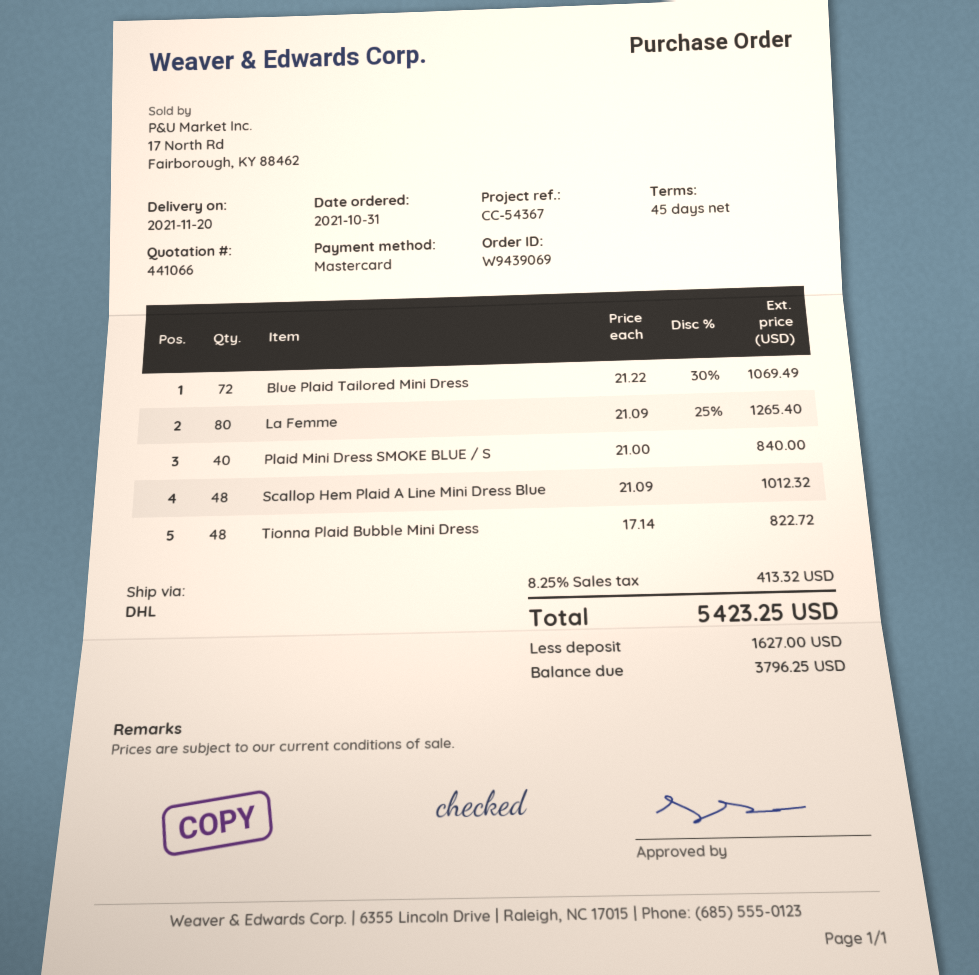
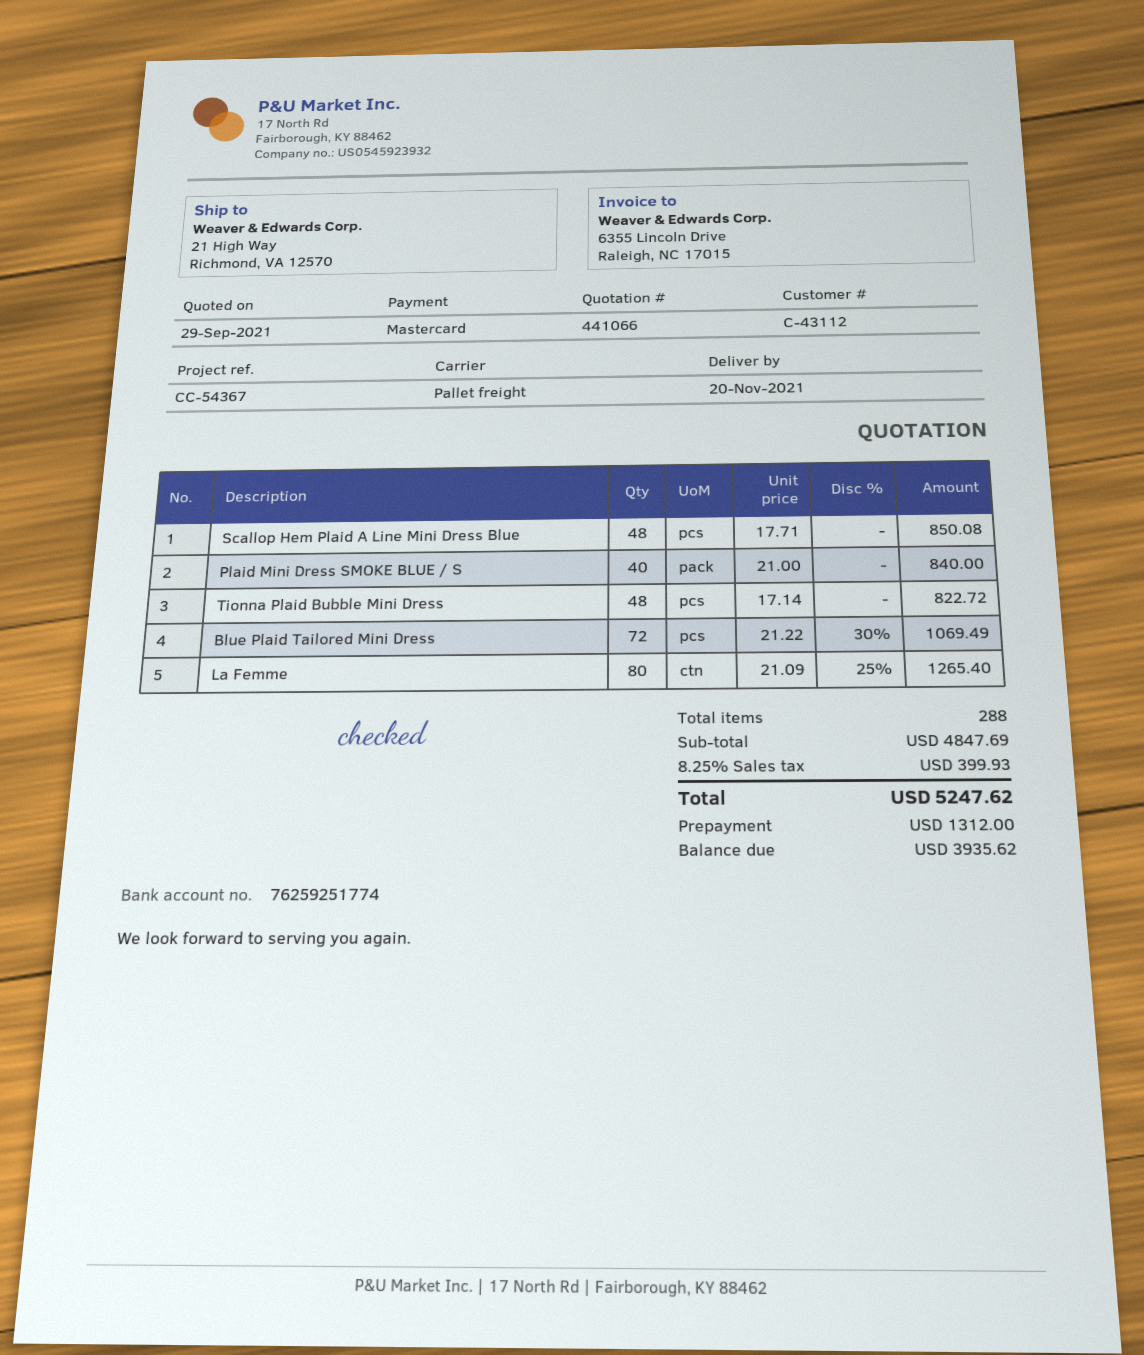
shipping method: DHL -> pallet freight
Scallop Hem Plaid A Line Mini Dress Blue: 48 x 21.09 = 1012.32 -> 48 x 17.71 = 850.08
tax: 8.25% = 413.32 -> 8.25% = 399.93
total: 5423.25 -> 5247.62
deposit: 1627.00 -> 1312.00
balance: 3796.25 -> 3935.62

